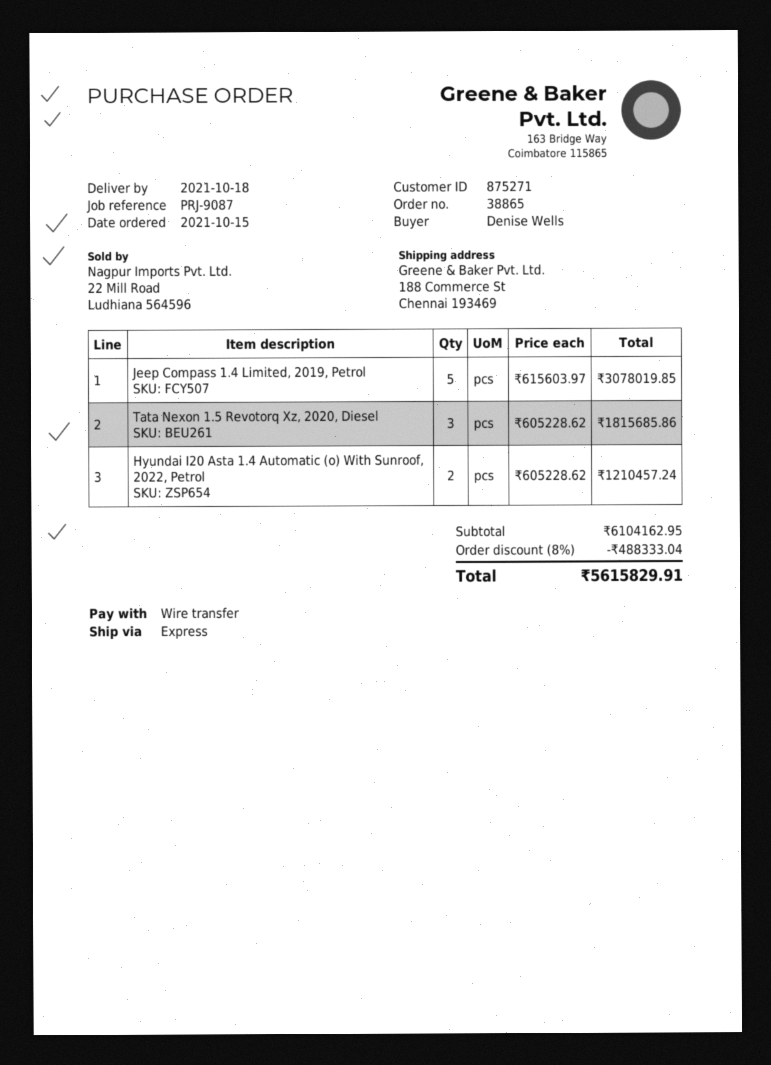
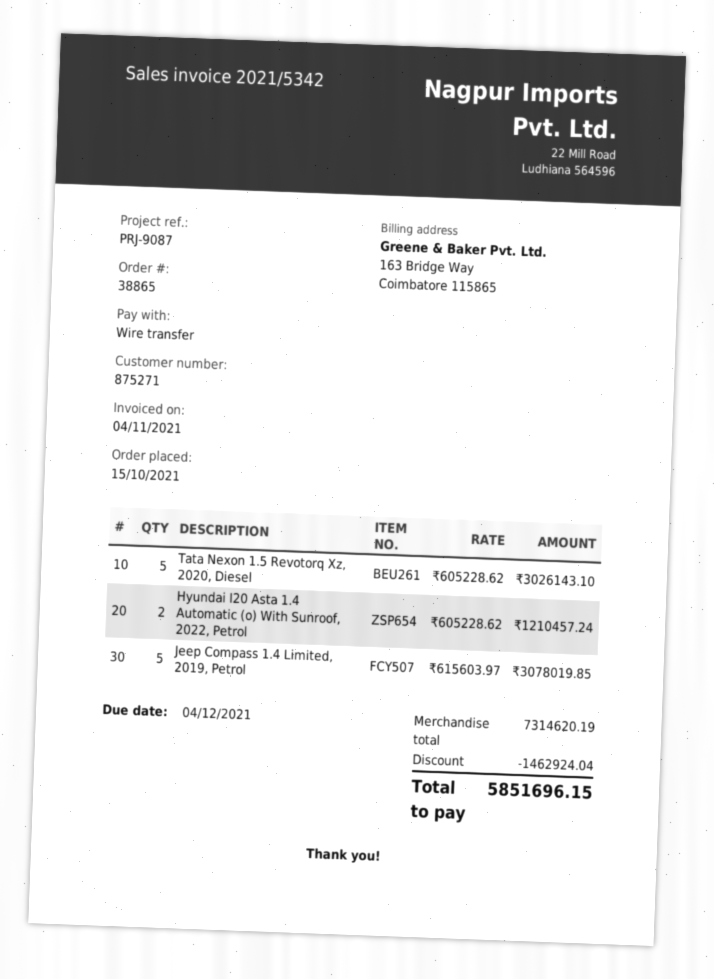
Tata Nexon 1.5 Revotorq Xz, 2020, Diesel: 3 x 605228.62 = 1815685.86 -> 5 x 605228.62 = 3026143.10
subtotal: 6104162.95 -> 7314620.19
discount: 488333.04 -> 1462924.04
total: 5615829.91 -> 5851696.15

